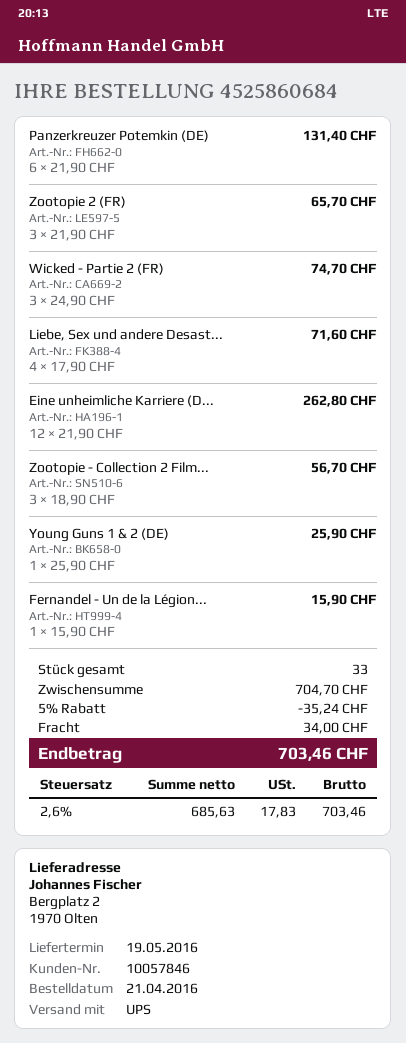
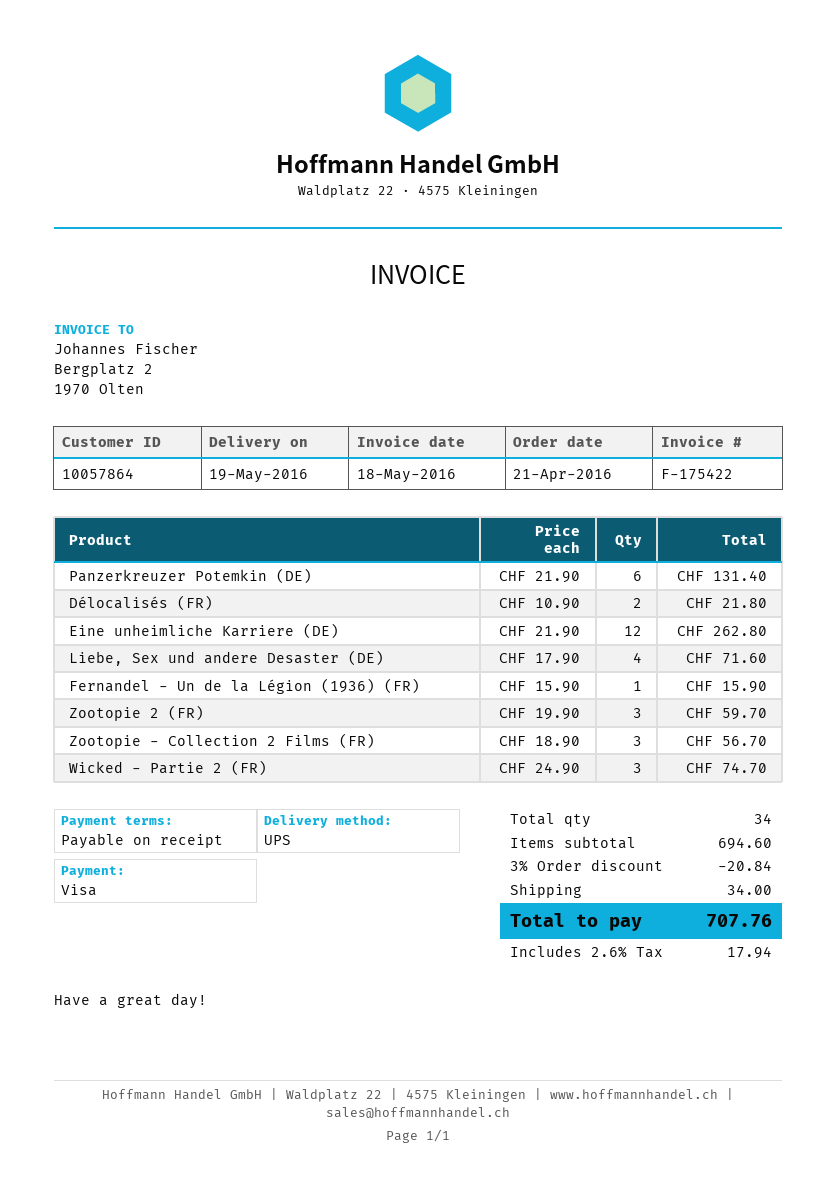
customer number: 10057846 -> 10057864
Zootopie 2 (FR): 3 x 21.90 = 65.70 -> 3 x 19.90 = 59.70
Young Guns 1 & 2 (DE): 1 x 25.90 = 25.90 -> none
Délocalisés (FR): none -> 2 x 10.90 = 21.80
total quantity: 33 -> 34
subtotal: 704.70 -> 694.60
discount: 5% = 35.24 -> 3% = 20.84
tax: 2.6% = 17.83 -> 2.6% = 17.94
total: 703.46 -> 707.76

